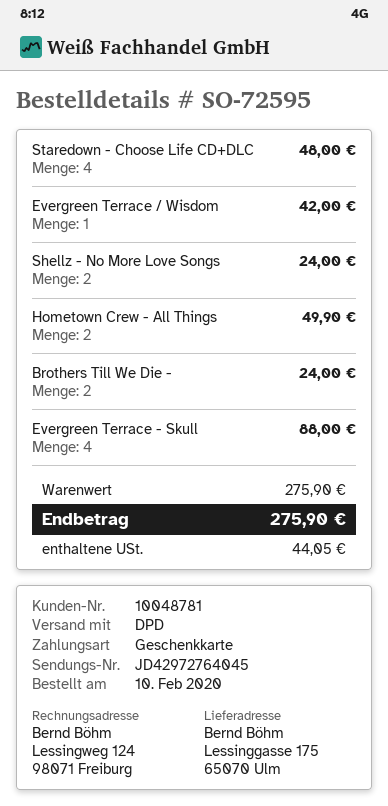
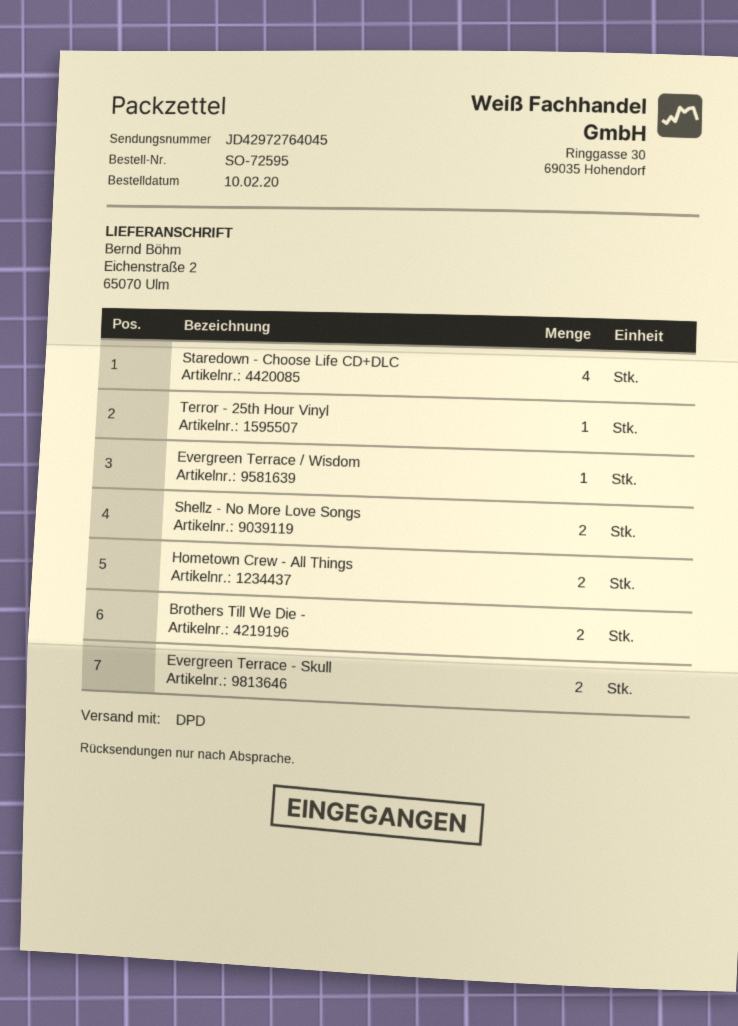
ship to: Lessinggasse 175, 65070 Ulm -> Eichenstraße 2, 65070 Ulm
Evergreen Terrace - Skull: 4 -> 2
Terror - 25th Hour Vinyl: none -> 1

